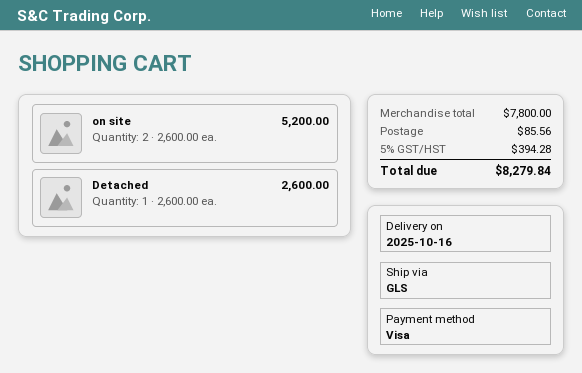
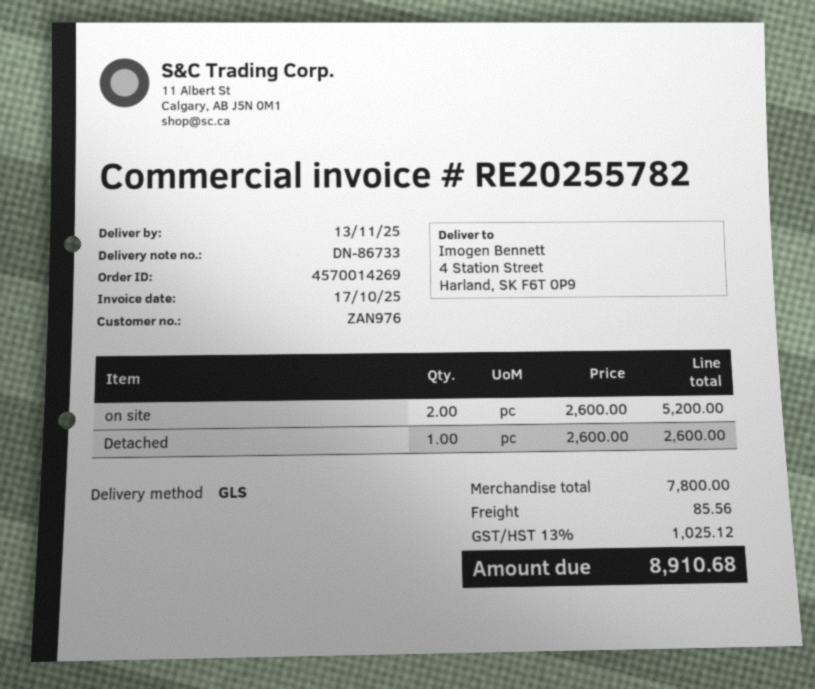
delivery date: 2025-10-16 -> 2025-11-13
tax: 5% = 394.28 -> 13% = 1025.12
total: 8279.84 -> 8910.68

